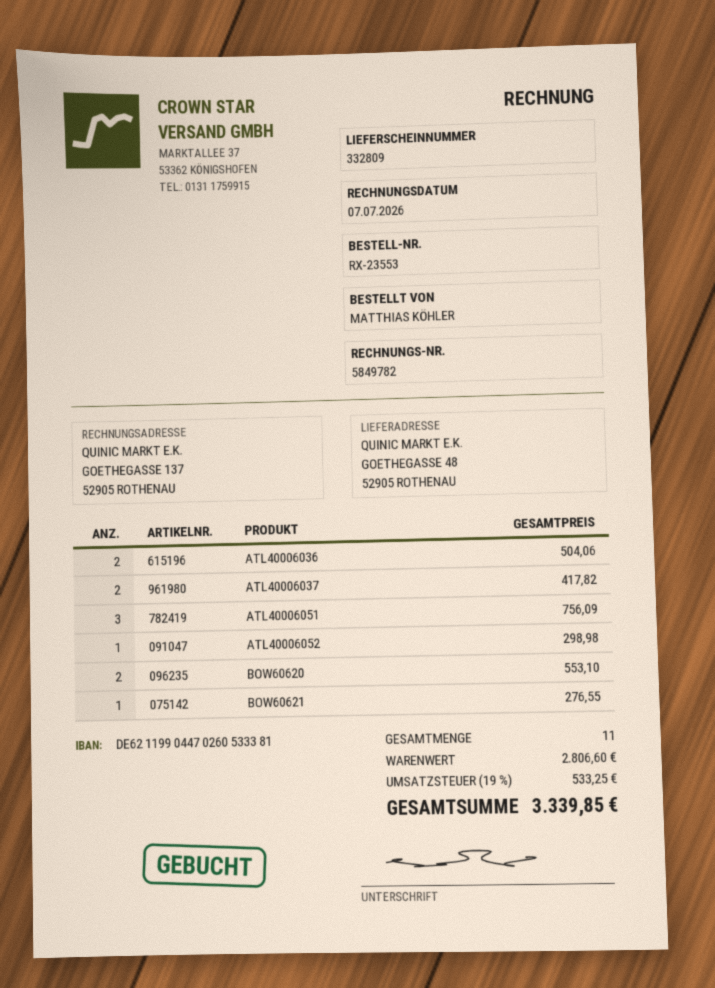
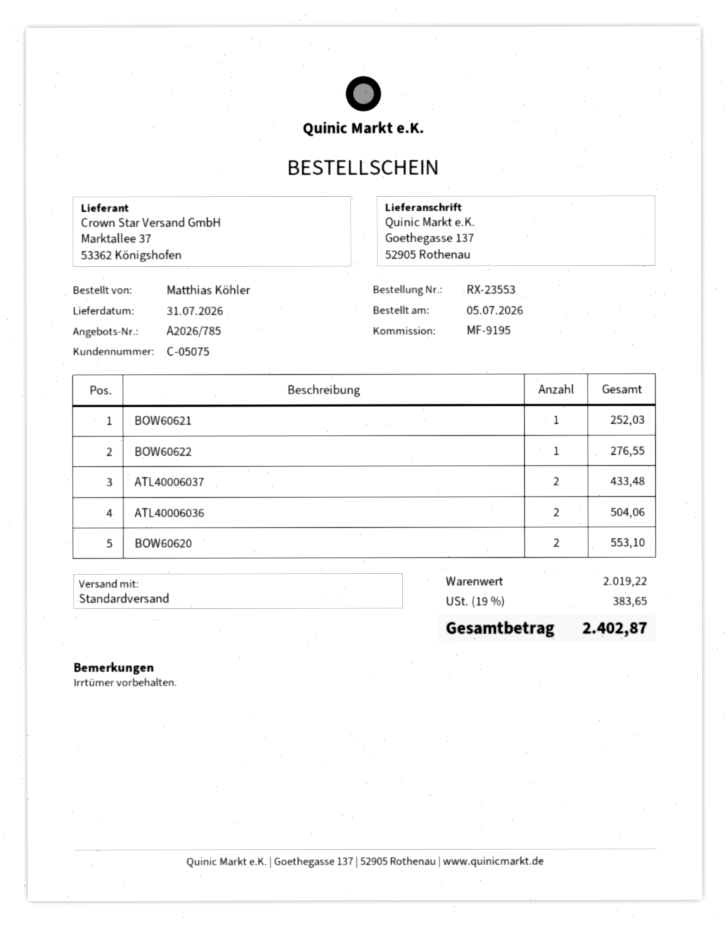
ship to: GOETHEGASSE 48, 52905 ROTHENAU -> Goethegasse 137, 52905 Rothenau
ATL40006037: 2 for 417.82 -> 2 for 433.48
ATL40006051: 3 for 756.09 -> none
ATL40006052: 1 for 298.98 -> none
BOW60621: 1 for 276.55 -> 1 for 252.03
BOW60622: none -> 1 for 276.55
subtotal: 2806.60 -> 2019.22
tax: 19% = 533.25 -> 19% = 383.65
total: 3339.85 -> 2402.87

